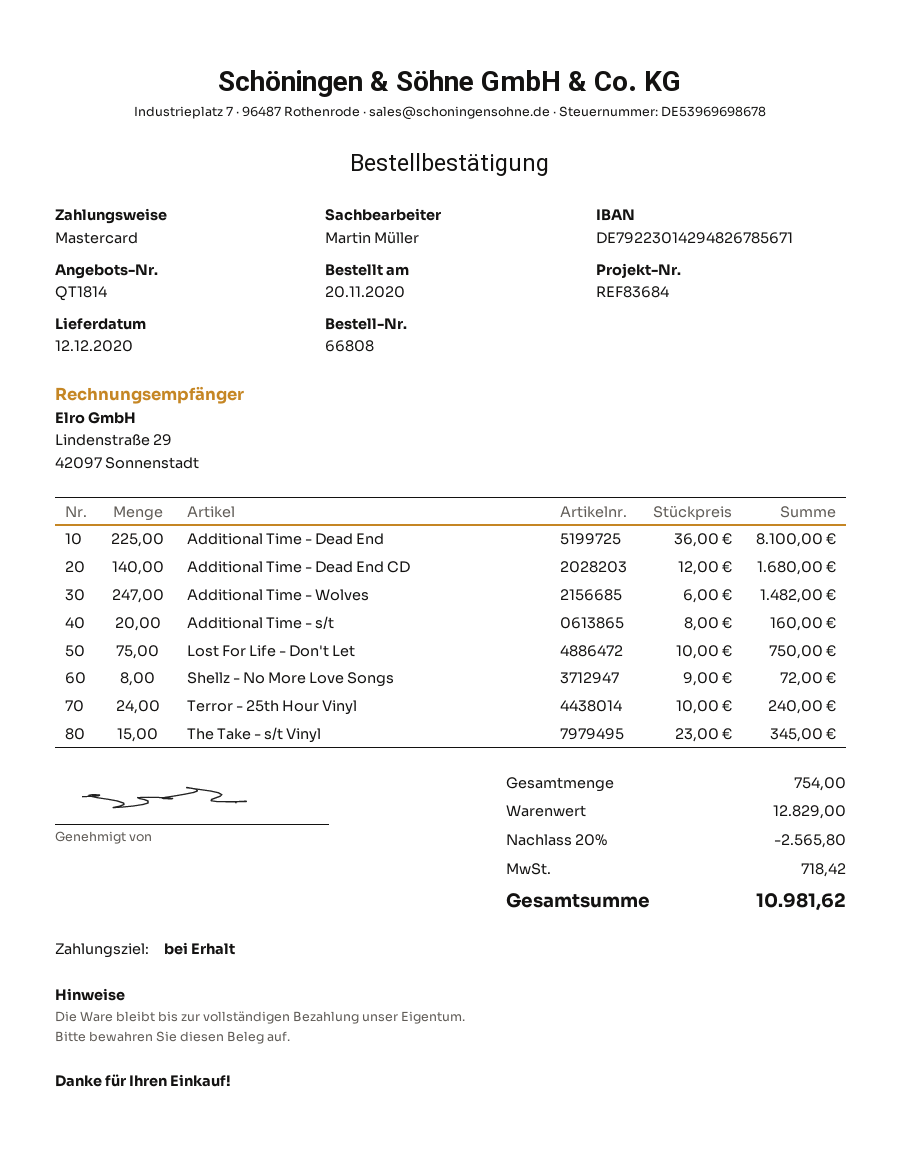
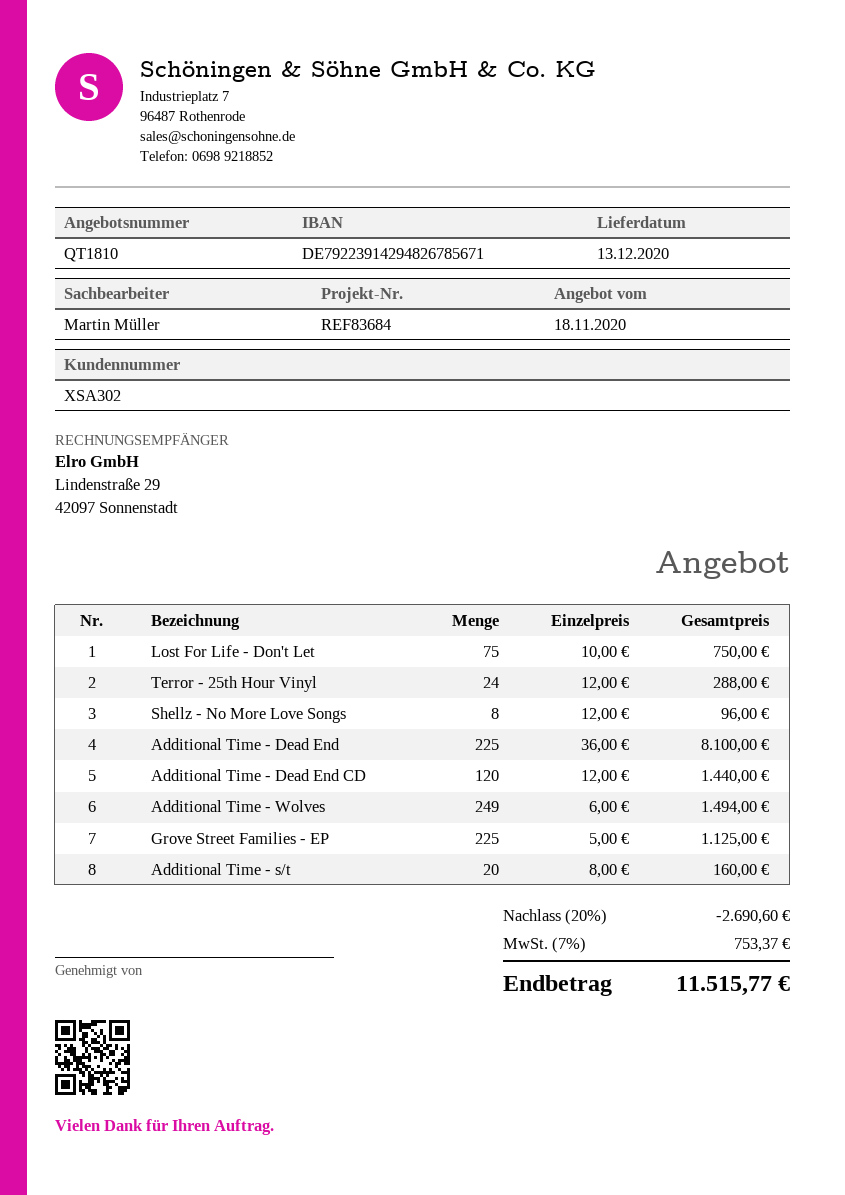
quote number: QT1814 -> QT1810
delivery date: 2020-12-12 -> 2020-12-13
bank account: DE79223014294826785671 -> DE79223914294826785671
Additional Time - Dead End CD: 140 x 12.00 = 1680.00 -> 120 x 12.00 = 1440.00
Additional Time - Wolves: 247 x 6.00 = 1482.00 -> 249 x 6.00 = 1494.00
Shellz - No More Love Songs: 8 x 9.00 = 72.00 -> 8 x 12.00 = 96.00
Terror - 25th Hour Vinyl: 24 x 10.00 = 240.00 -> 24 x 12.00 = 288.00
The Take - s/t Vinyl: 15 x 23.00 = 345.00 -> none
Grove Street Families - EP: none -> 225 x 5.00 = 1125.00
discount: 20% = 2565.80 -> 20% = 2690.60
tax: 718.42 -> 753.37
total: 10981.62 -> 11515.77

